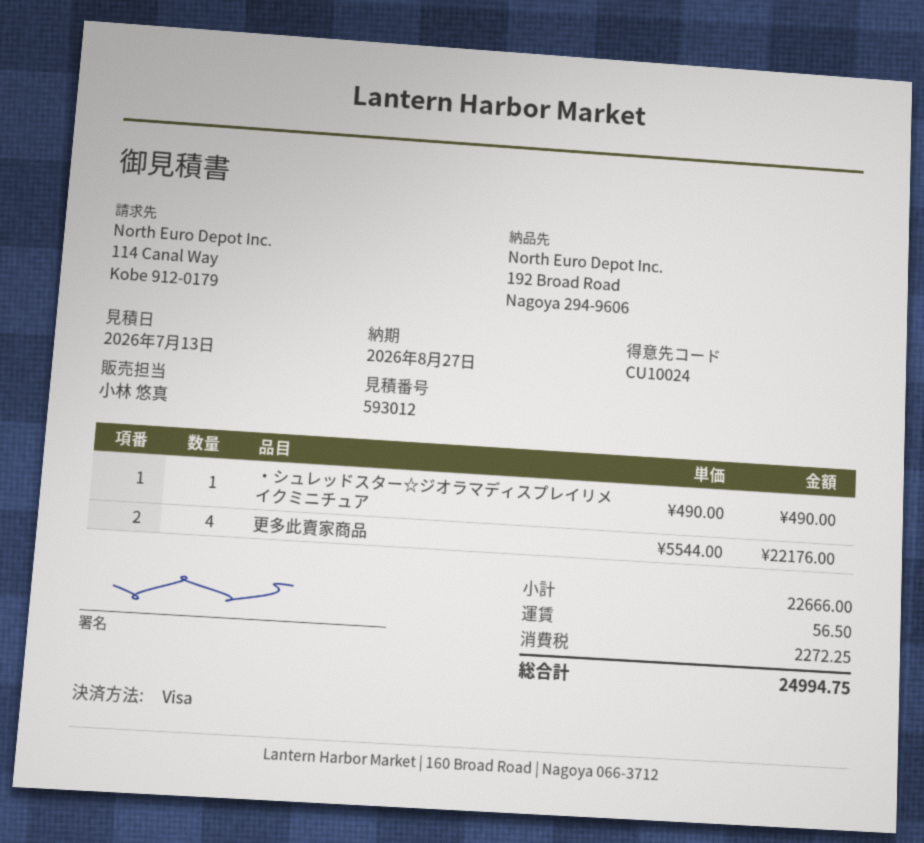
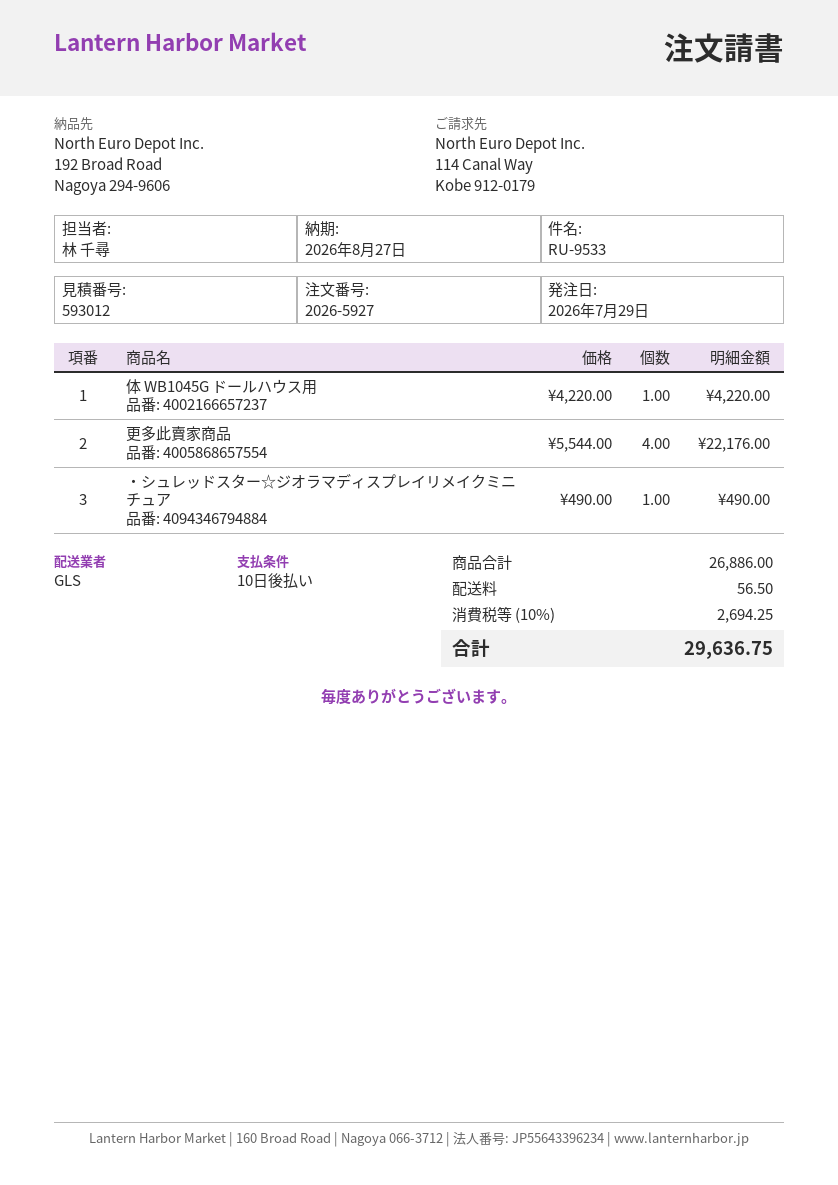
sales rep: 小林 悠真 -> 林 千尋
体 WB1045G ドールハウス用: none -> 1 x 4220.00 = 4220.00
subtotal: 22666.00 -> 26886.00
tax: 2272.25 -> 2694.25
total: 24994.75 -> 29636.75

